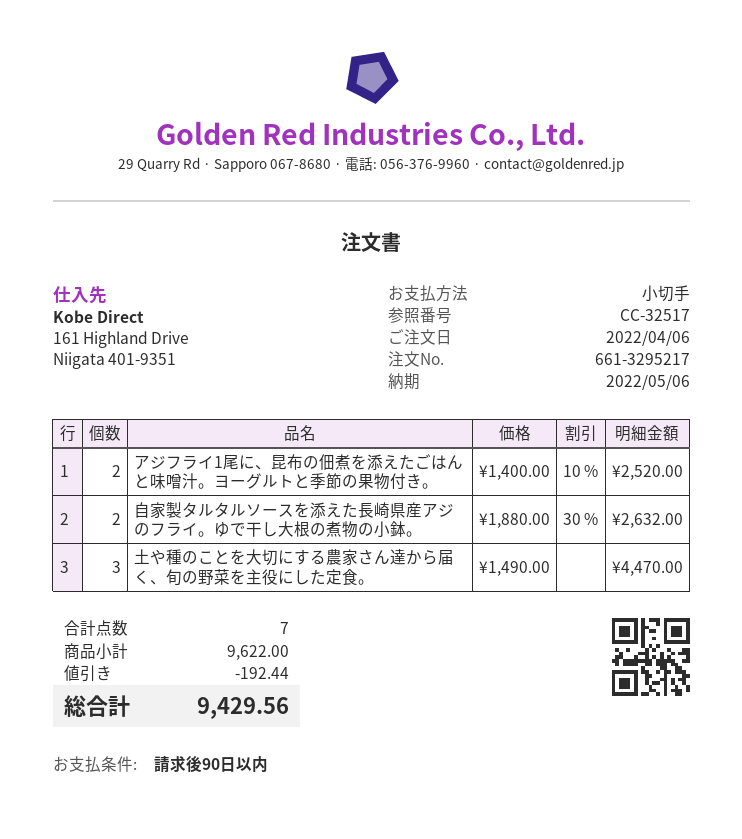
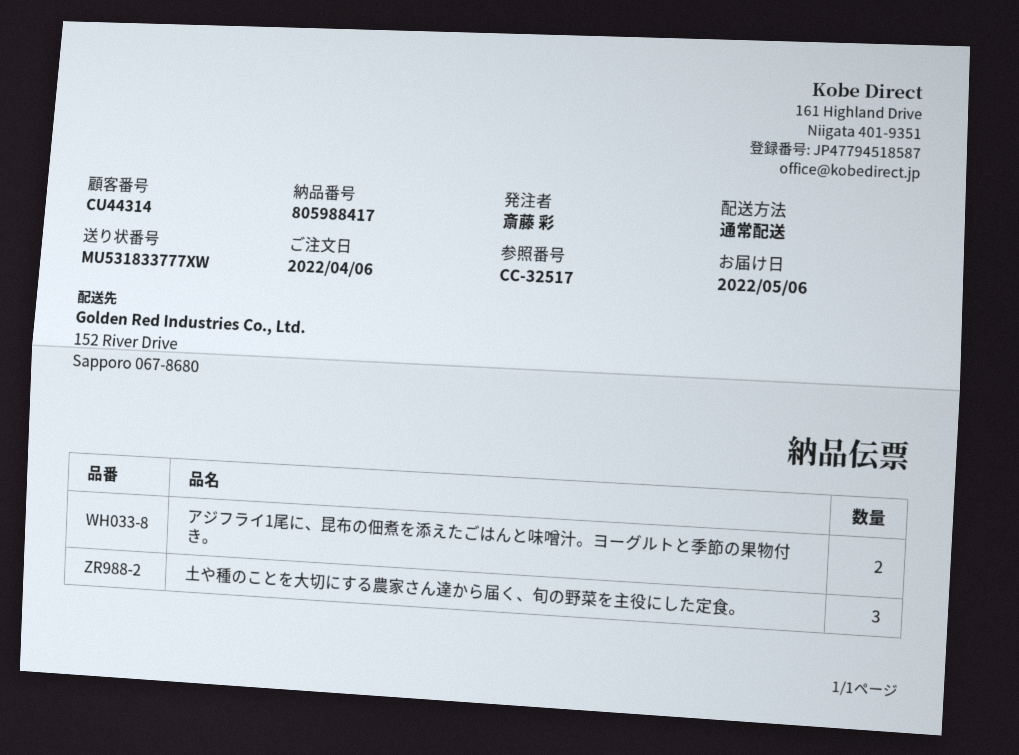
自家製タルタルソースを添えた長崎県産アジのフライ。ゆで干し大根の煮物の小鉢。: 2 -> none

